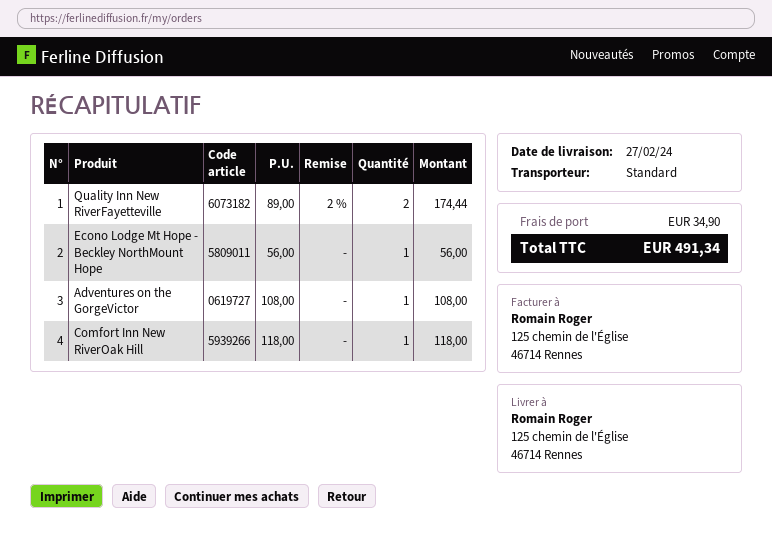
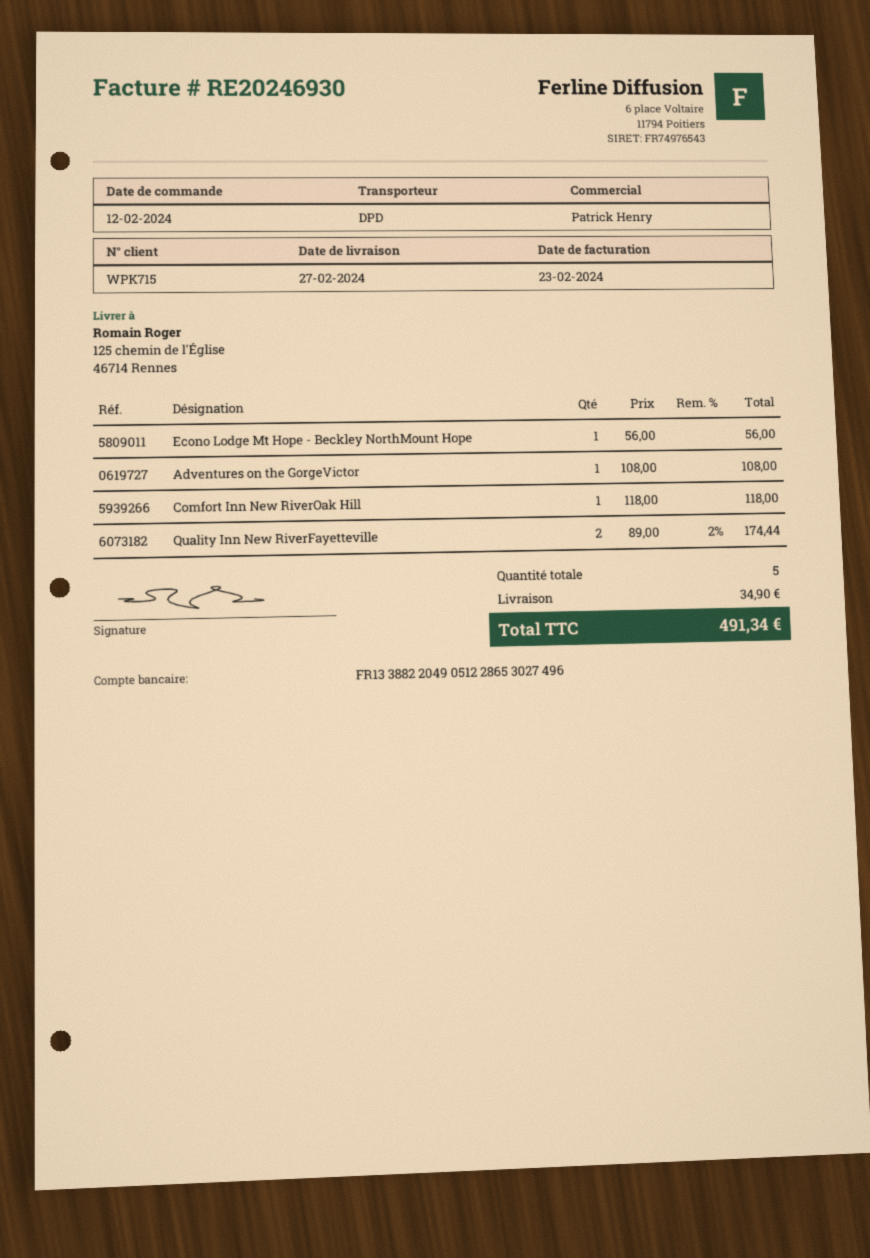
shipping method: standard -> DPD

